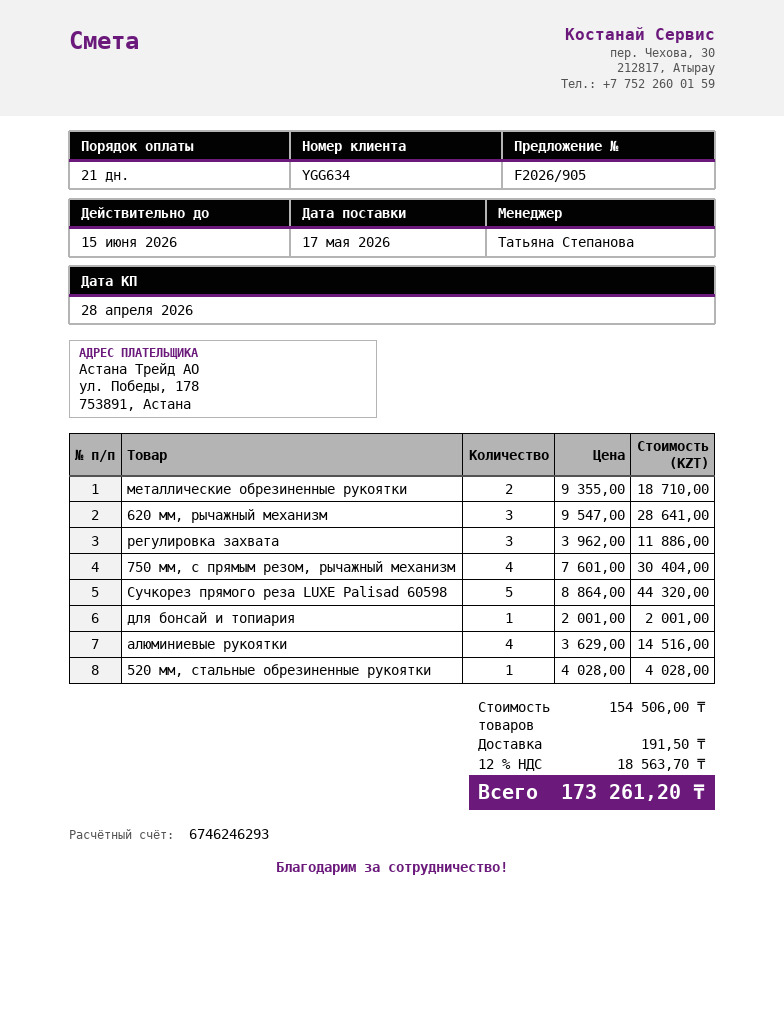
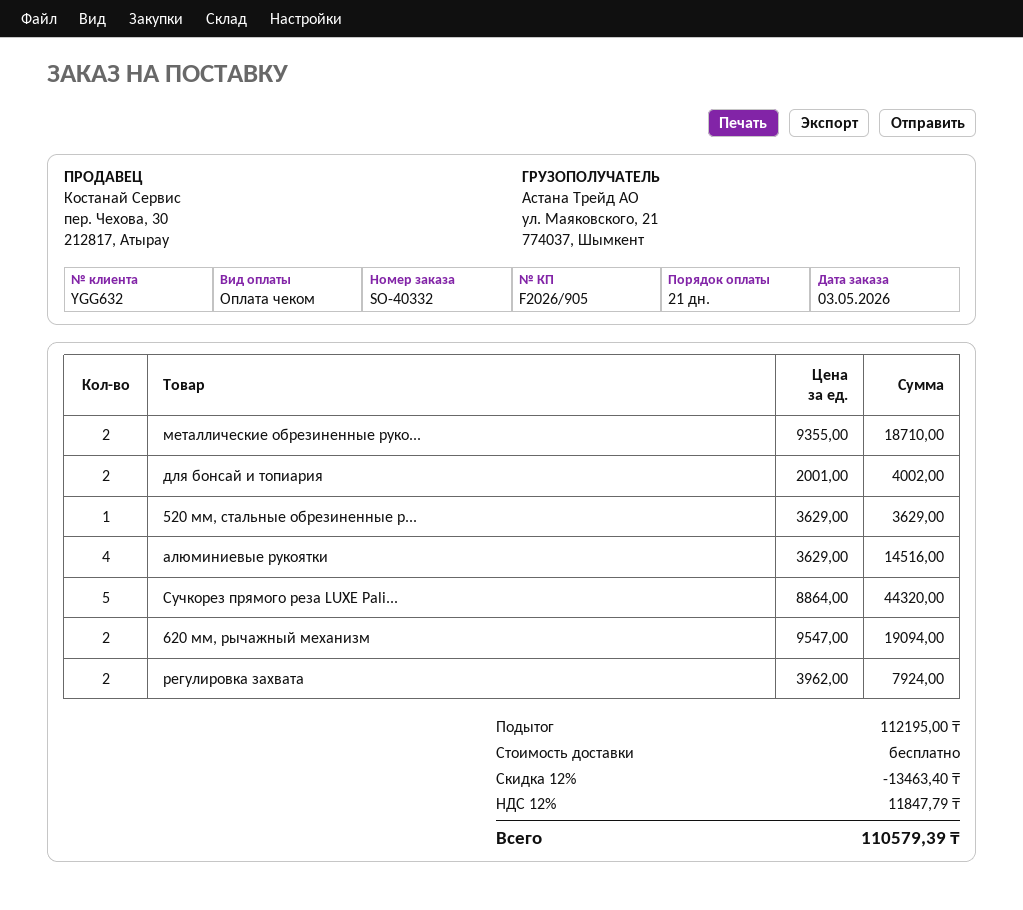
customer number: YGG634 -> YGG632
620 мм, рычажный механизм: 3 x 9547.00 = 28641.00 -> 2 x 9547.00 = 19094.00
регулировка захвата: 3 x 3962.00 = 11886.00 -> 2 x 3962.00 = 7924.00
750 мм, с прямым резом, рычажный механизм: 4 x 7601.00 = 30404.00 -> none
для бонсай и топиария: 1 x 2001.00 = 2001.00 -> 2 x 2001.00 = 4002.00
520 мм, стальные обрезиненные рукоятки: 1 x 4028.00 = 4028.00 -> 1 x 3629.00 = 3629.00
subtotal: 154506.00 -> 112195.00
discount: none -> 12% = 13463.40
shipping: 191.50 -> 0.00
tax: 12% = 18563.70 -> 12% = 11847.79
total: 173261.20 -> 110579.39

